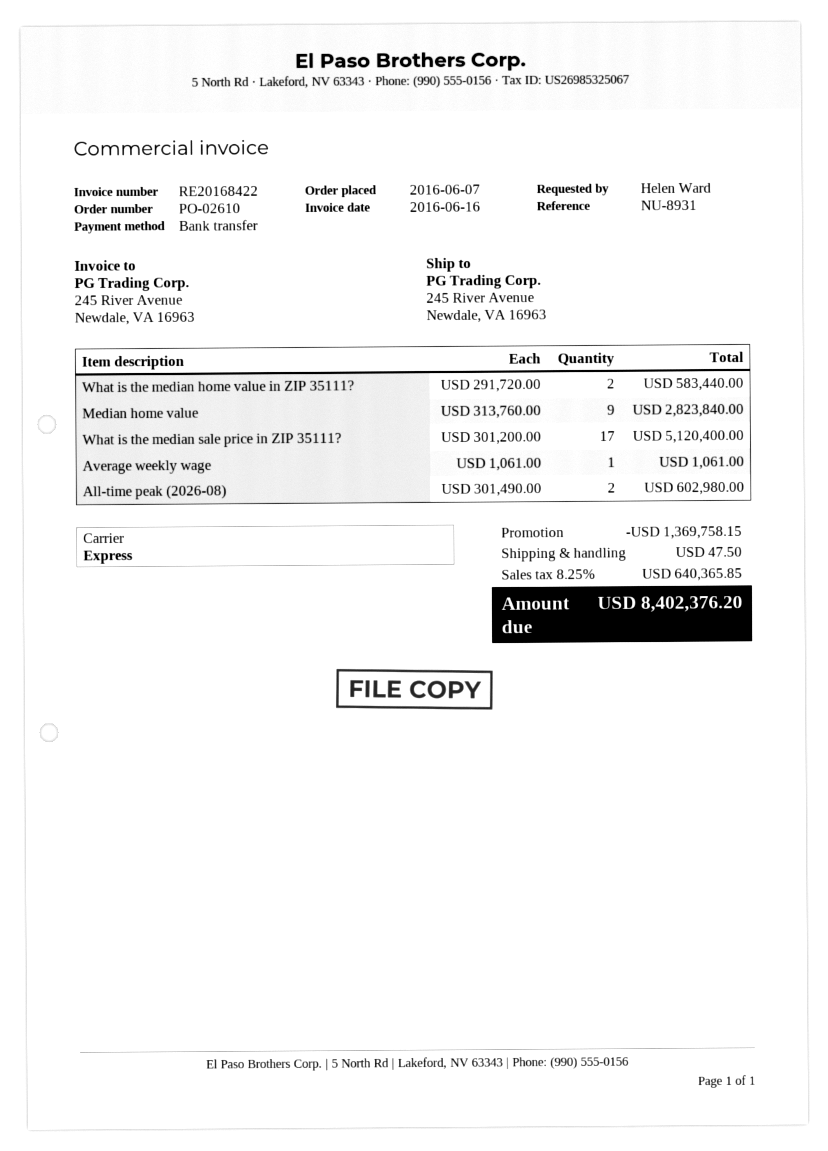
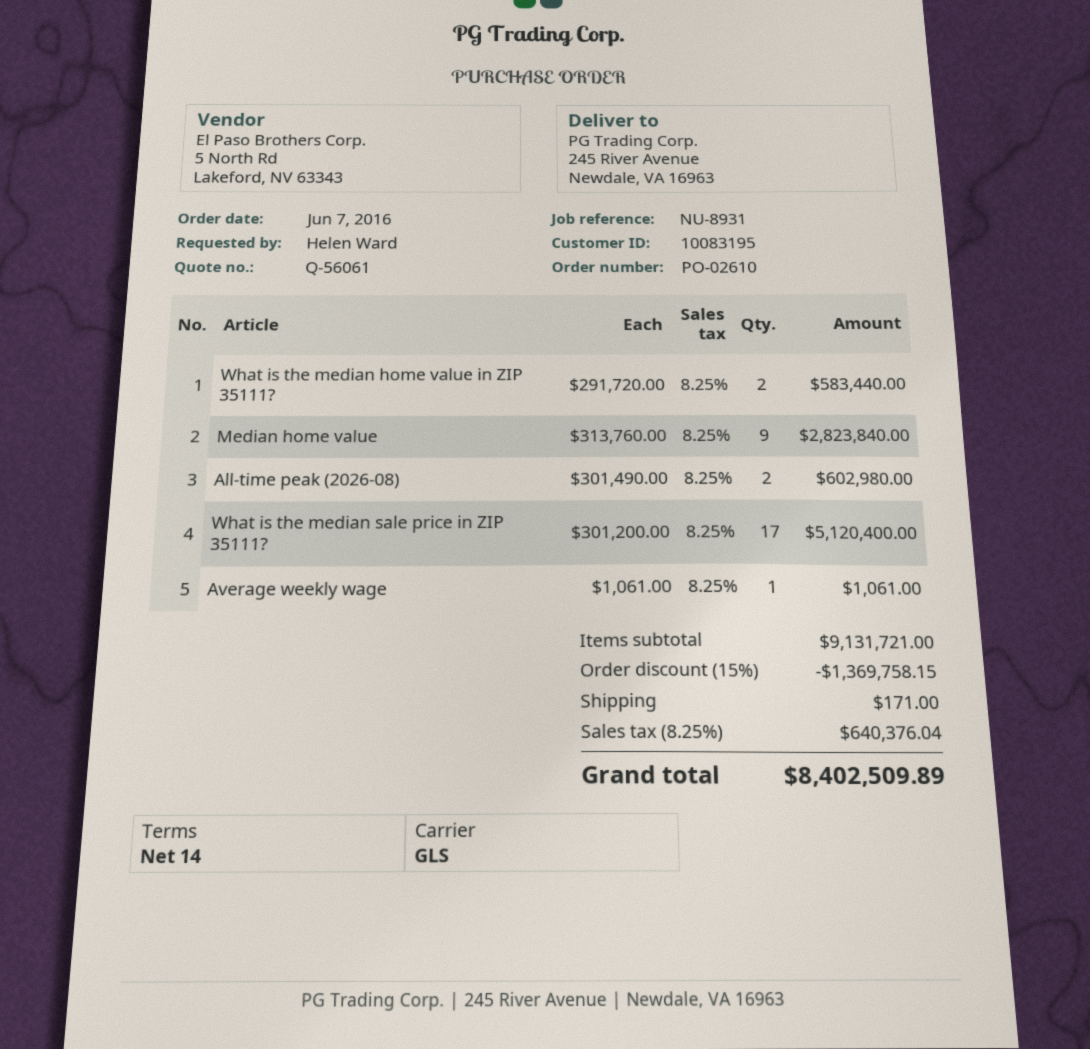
shipping method: express -> GLS
shipping: 47.50 -> 171.00
tax: 8.25% = 640365.85 -> 8.25% = 640376.04
total: 8402376.20 -> 8402509.89

